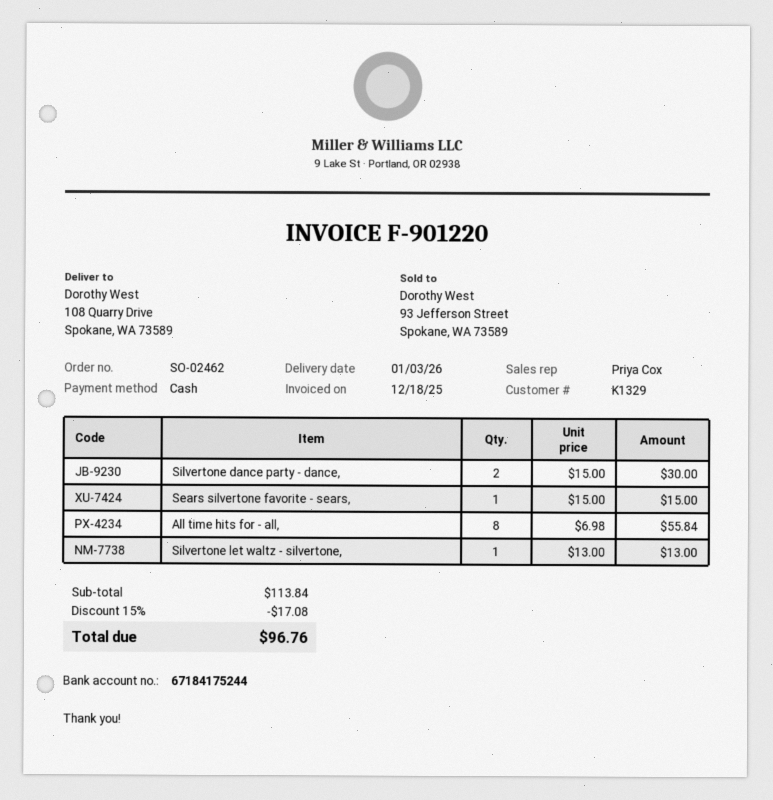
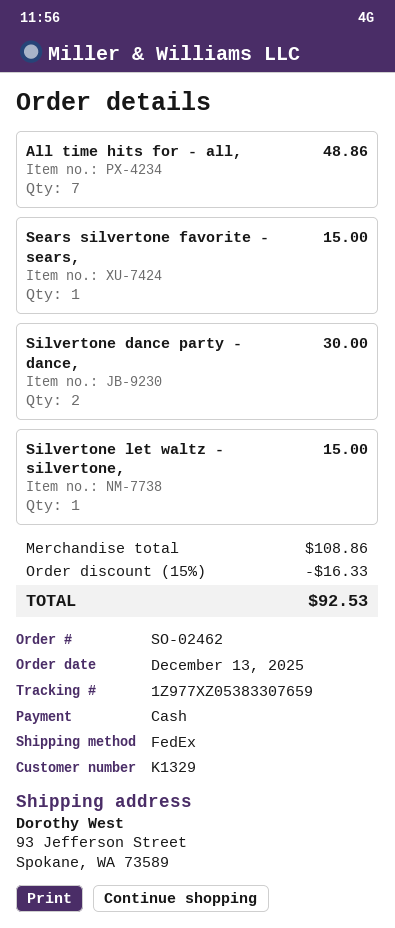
ship to: 108 Quarry Drive, Spokane, WA 73589 -> 93 Jefferson Street, Spokane, WA 73589
All time hits for - all,: 8 for 55.84 -> 7 for 48.86
Silvertone let waltz - silvertone,: 1 for 13.00 -> 1 for 15.00
subtotal: 113.84 -> 108.86
discount: 15% = 17.08 -> 15% = 16.33
total: 96.76 -> 92.53

